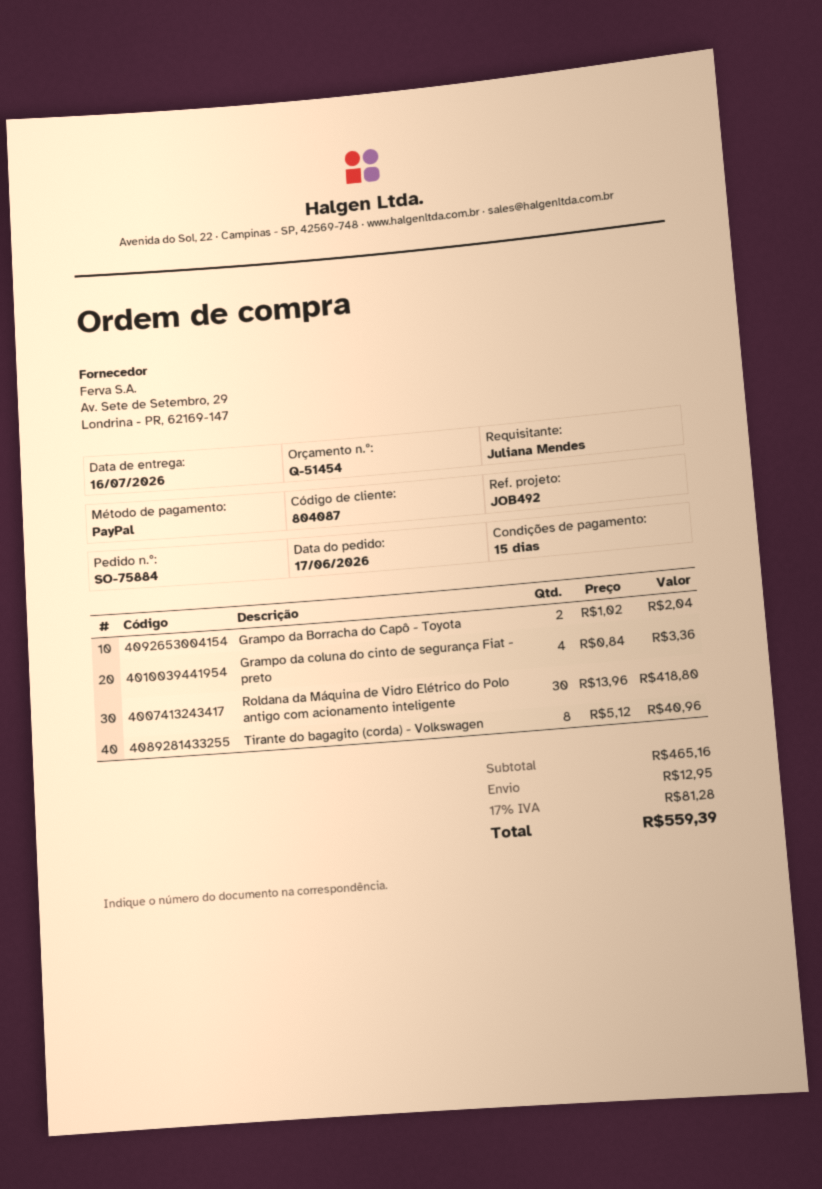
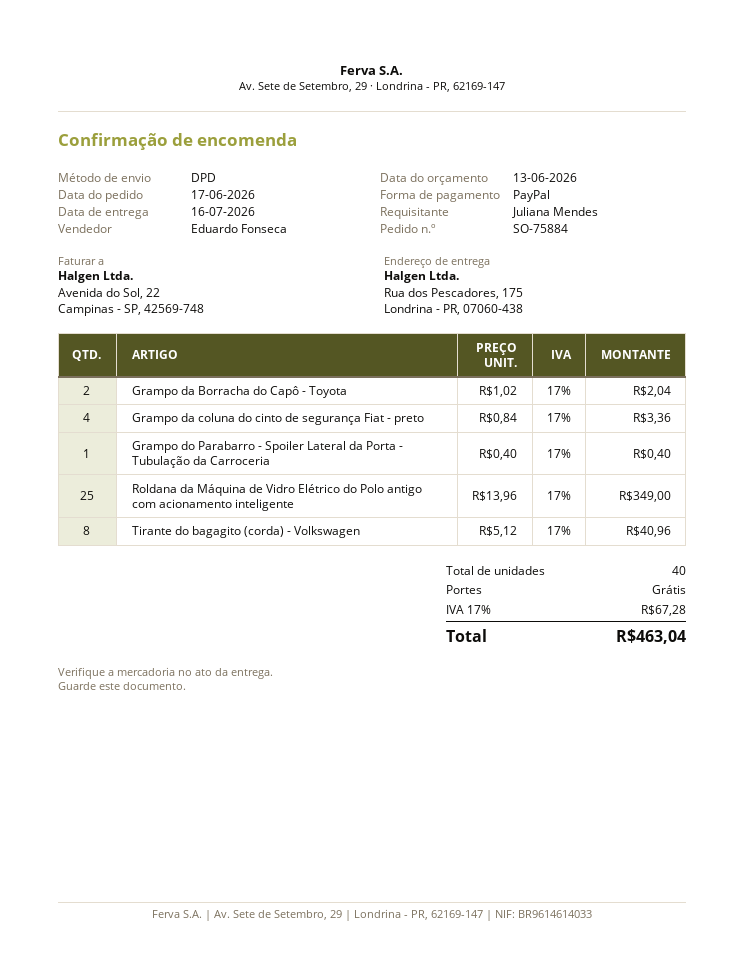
Roldana da Máquina de Vidro Elétrico do Polo antigo com acionamento inteligente: 30 x 13.96 = 418.80 -> 25 x 13.96 = 349.00
Grampo do Parabarro - Spoiler Lateral da Porta - Tubulação da Carroceria: none -> 1 x 0.40 = 0.40
shipping: 12.95 -> 0.00
tax: 17% = 81.28 -> 17% = 67.28
total: 559.39 -> 463.04

